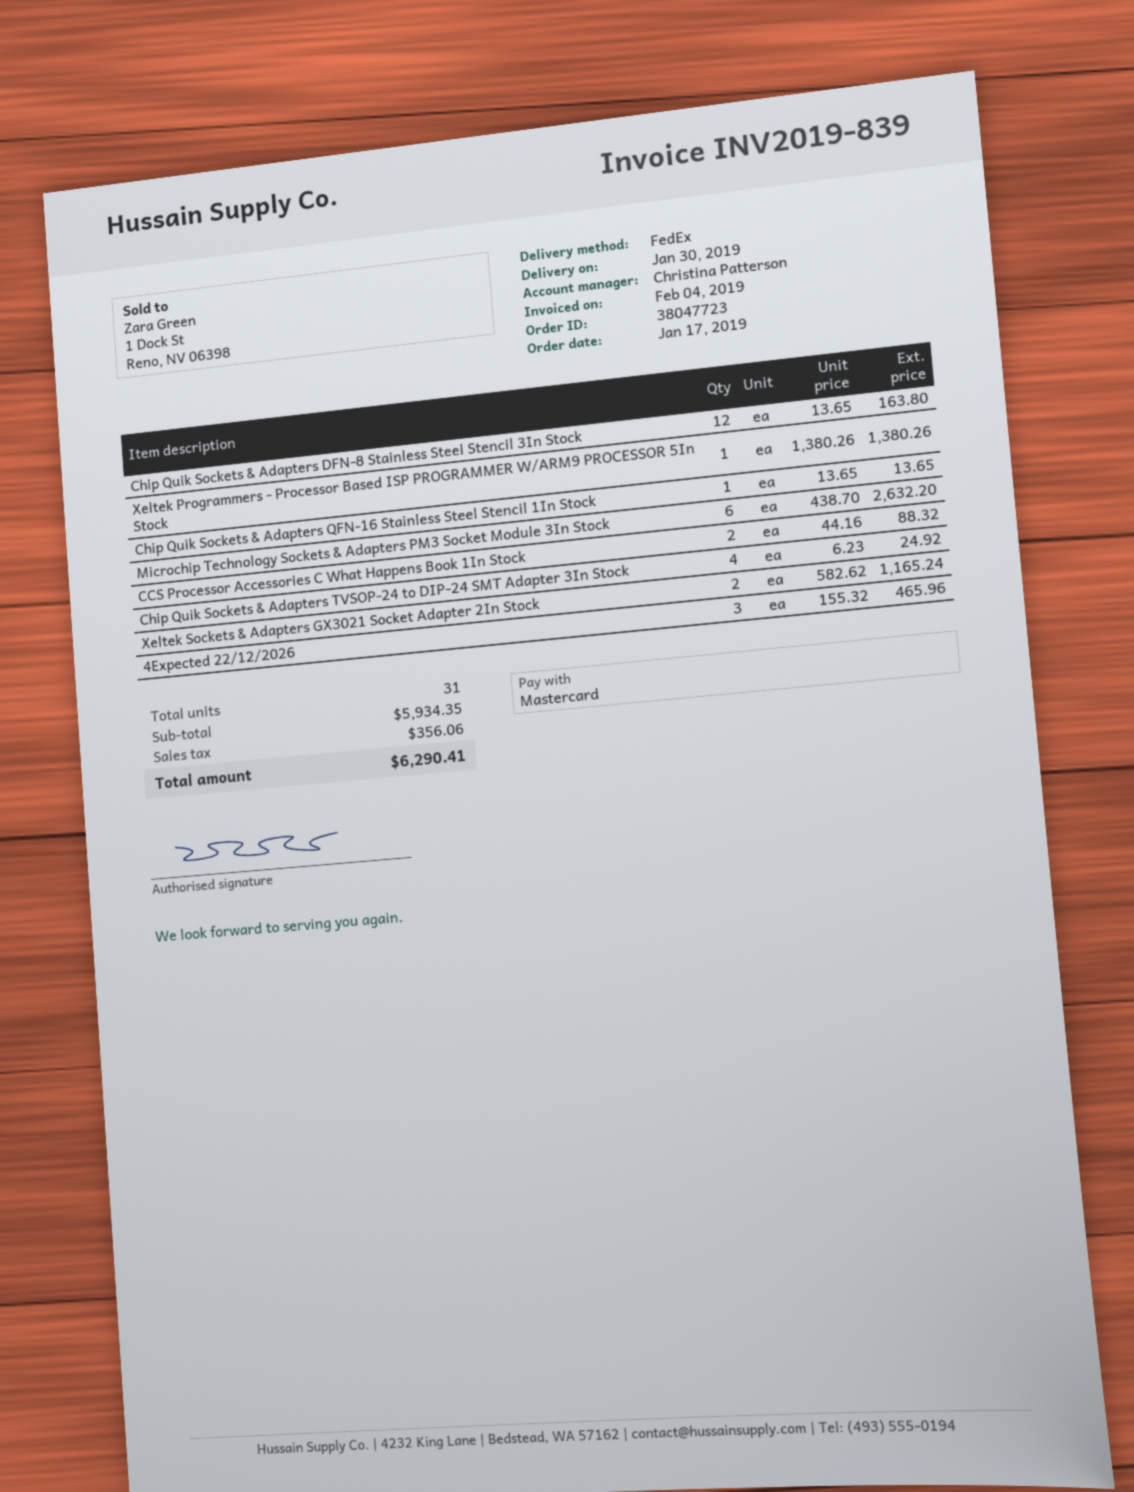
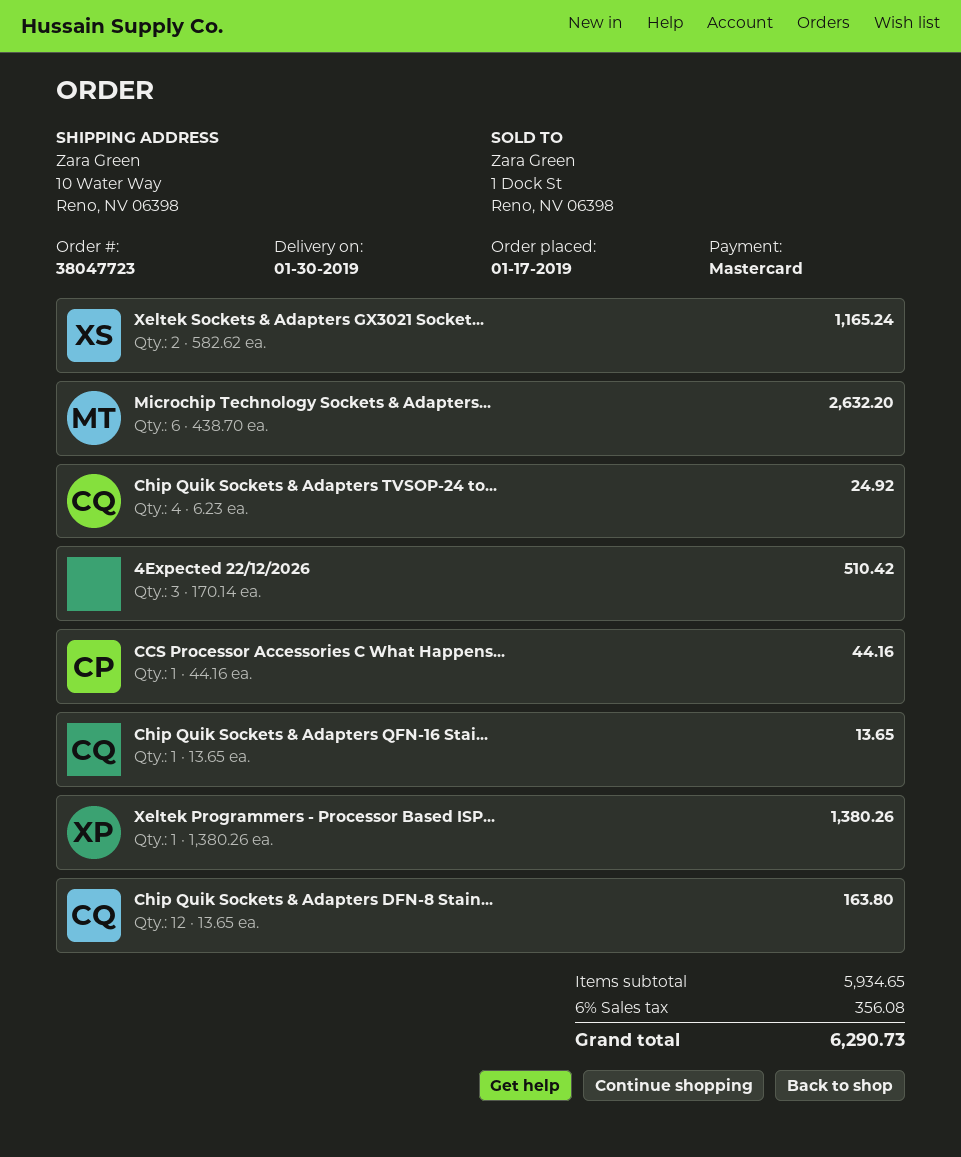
CCS Processor Accessories C What Happens Book 1In Stock: 2 x 44.16 = 88.32 -> 1 x 44.16 = 44.16
4Expected 22/12/2026: 3 x 155.32 = 465.96 -> 3 x 170.14 = 510.42
subtotal: 5934.35 -> 5934.65
tax: 356.06 -> 356.08
total: 6290.41 -> 6290.73

